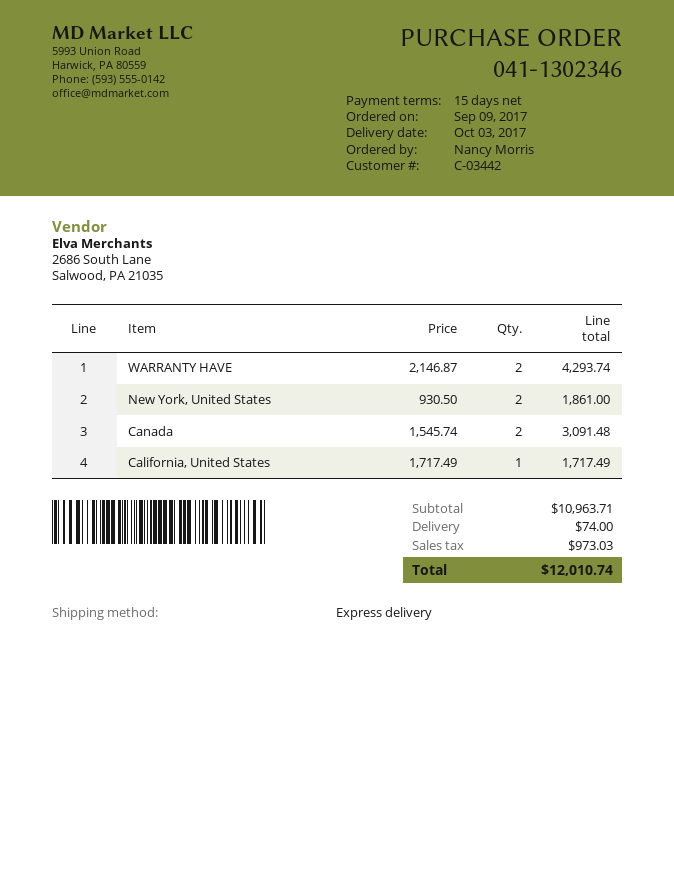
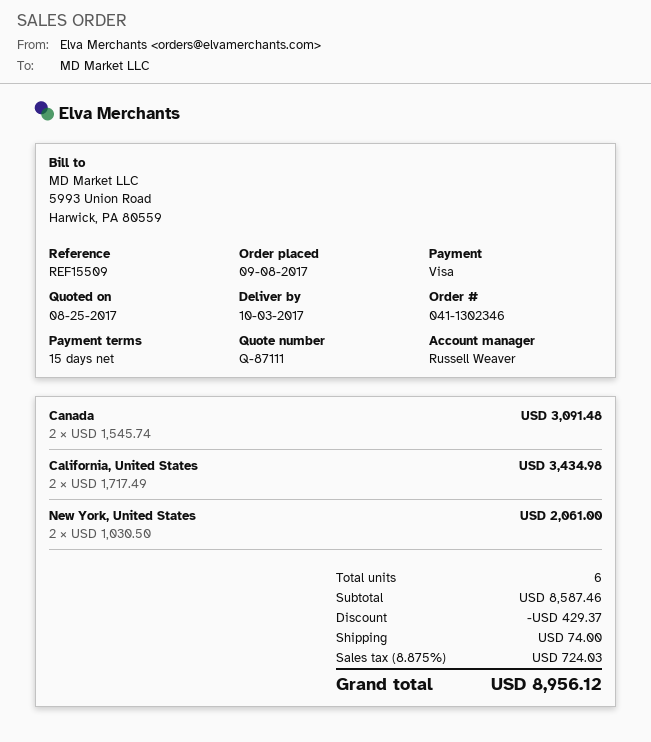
order date: 2017-09-09 -> 2017-09-08
WARRANTY HAVE: 2 x 2146.87 = 4293.74 -> none
New York, United States: 2 x 930.50 = 1861.00 -> 2 x 1030.50 = 2061.00
California, United States: 1 x 1717.49 = 1717.49 -> 2 x 1717.49 = 3434.98
subtotal: 10963.71 -> 8587.46
discount: none -> 429.37
tax: 973.03 -> 724.03
total: 12010.74 -> 8956.12

